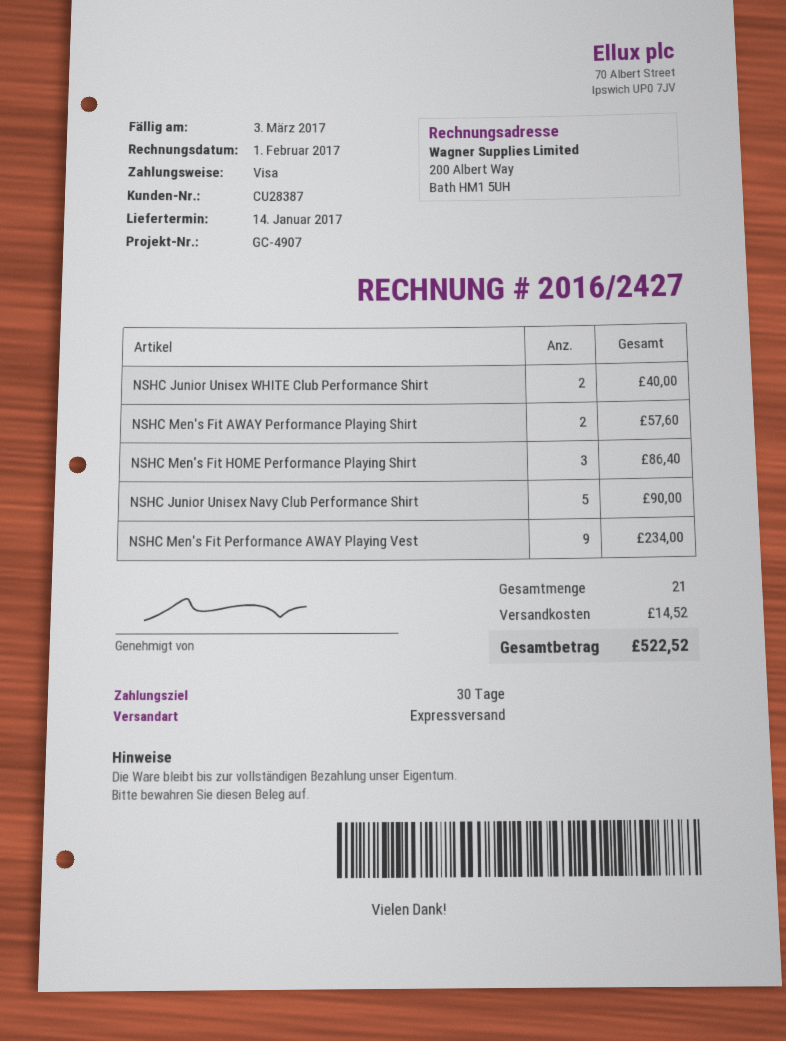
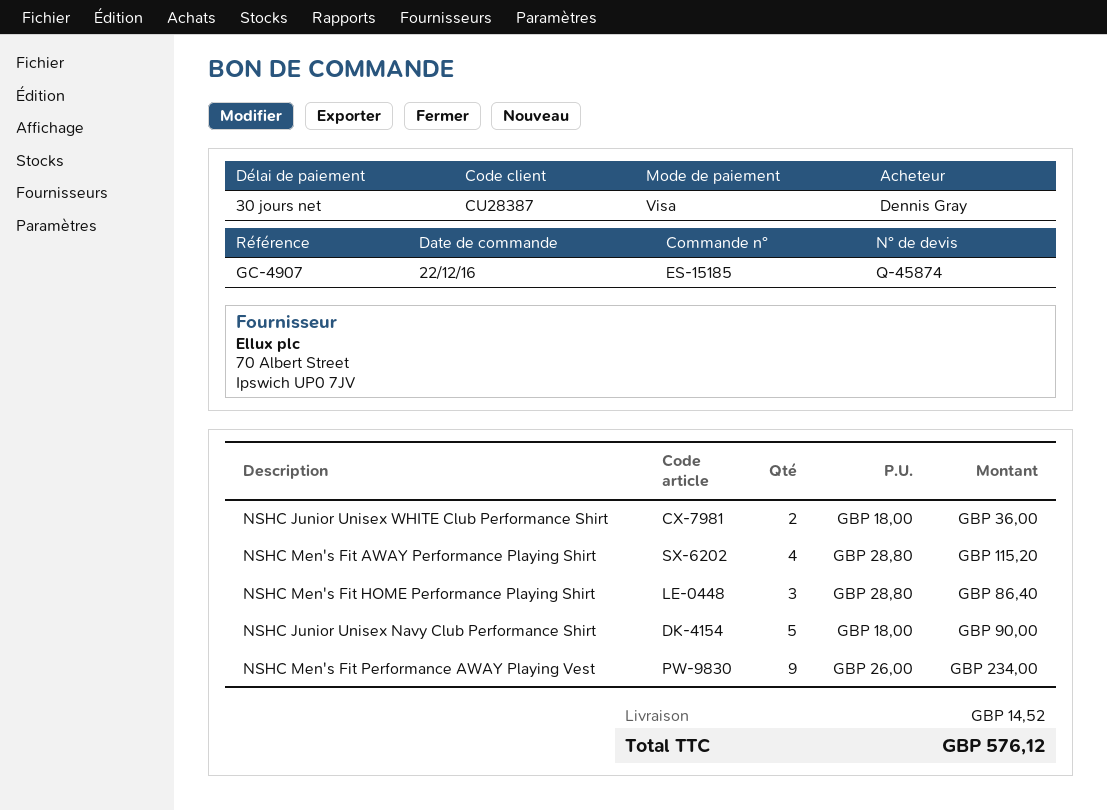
NSHC Junior Unisex WHITE Club Performance Shirt: 2 for 40.00 -> 2 for 36.00
NSHC Men's Fit AWAY Performance Playing Shirt: 2 for 57.60 -> 4 for 115.20
total: 522.52 -> 576.12

